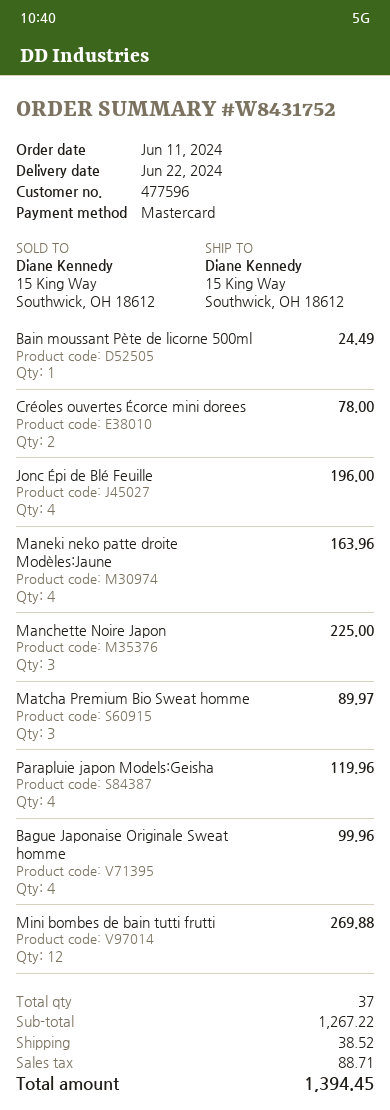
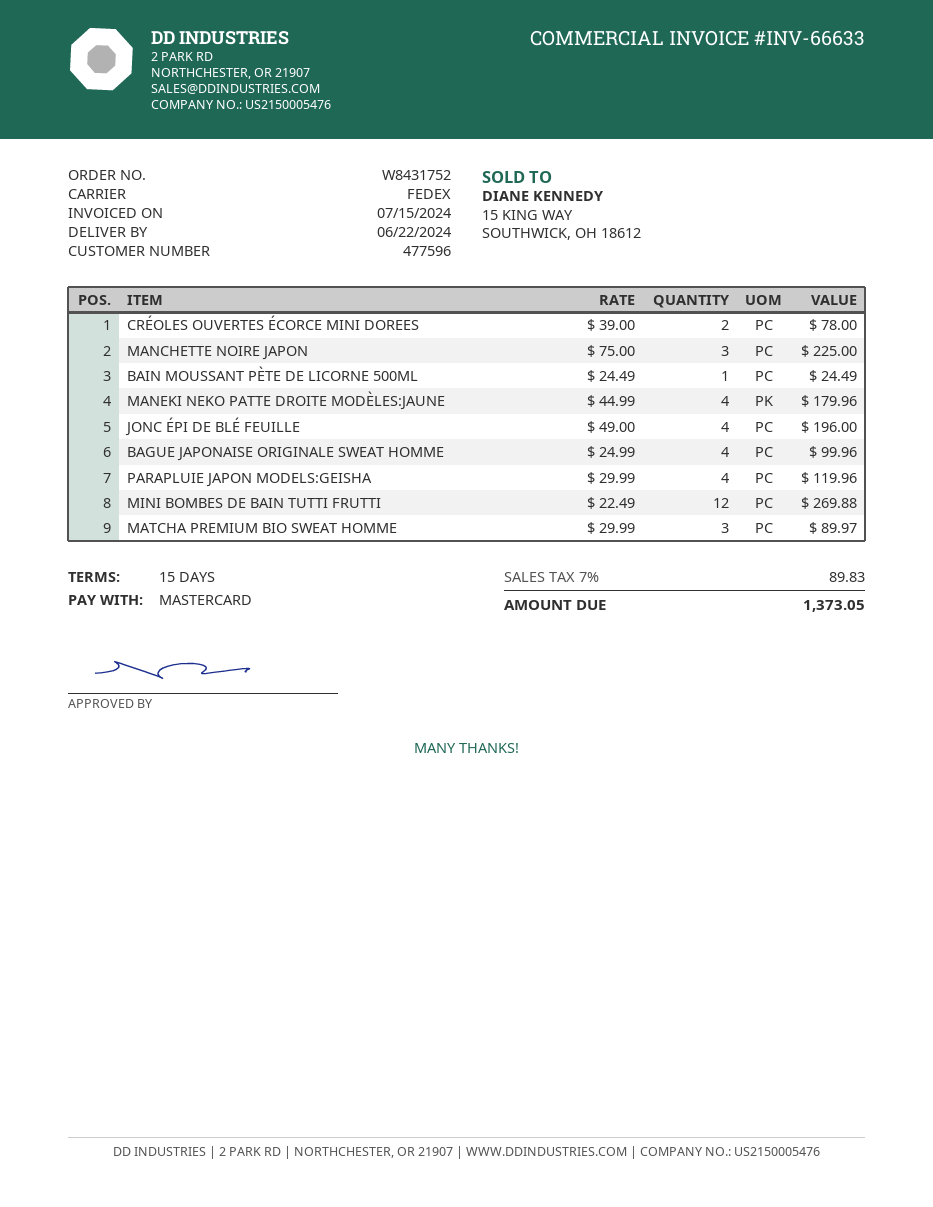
Maneki neko patte droite Modèles:Jaune: 4 for 163.96 -> 4 for 179.96
shipping: 38.52 -> none
tax: 88.71 -> 89.83
total: 1394.45 -> 1373.05

